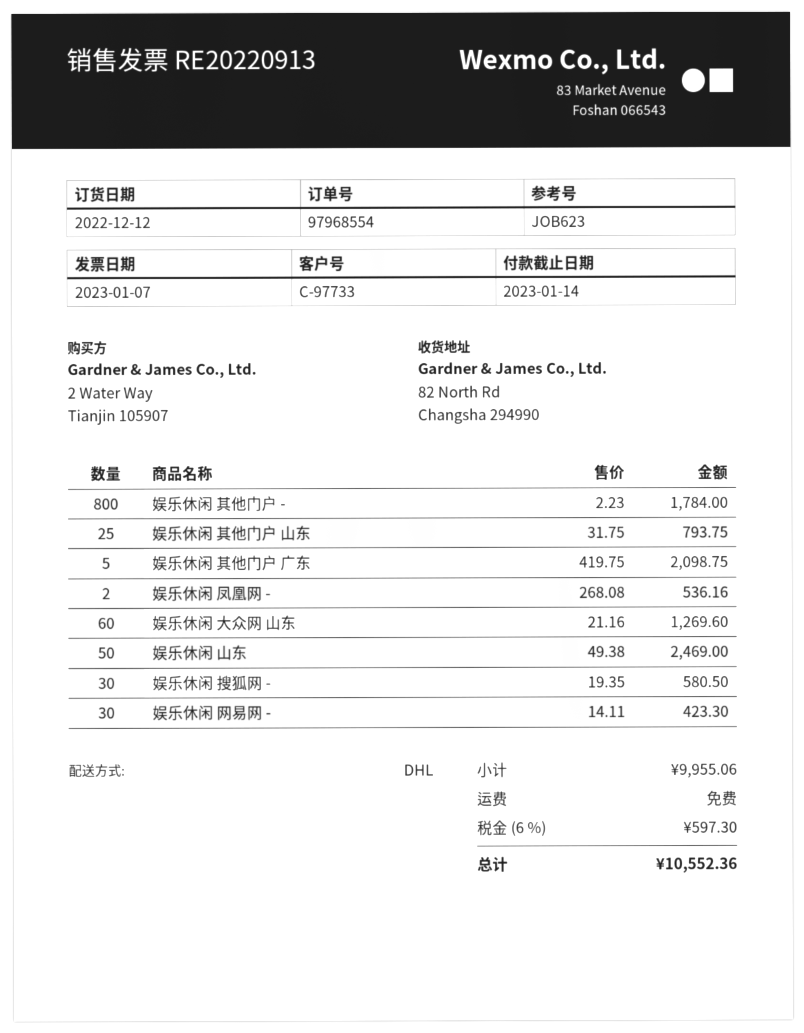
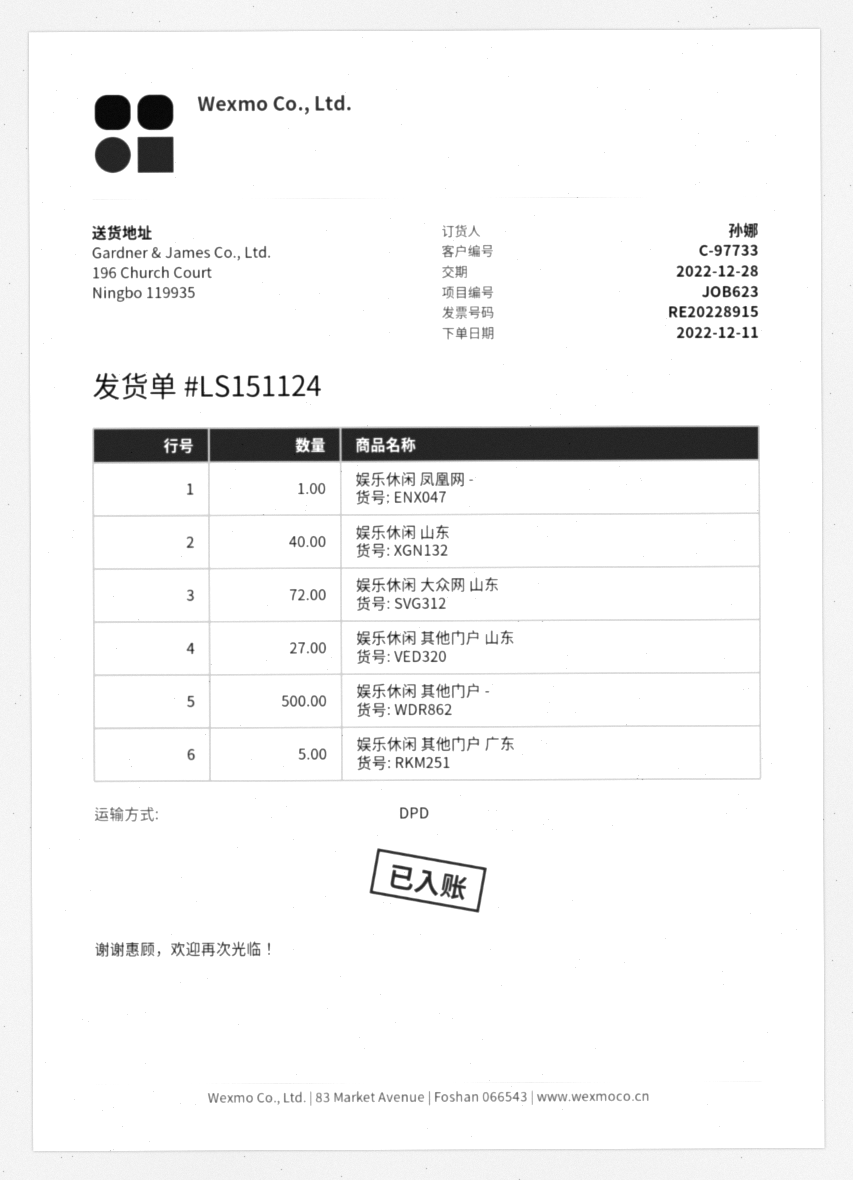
order date: 2022-12-12 -> 2022-12-11
invoice number: RE20220913 -> RE20228915
shipping method: DHL -> DPD
ship to: 82 North Rd, Changsha 294990 -> 196 Church Court, Ningbo 119935
娱乐休闲 其他门户 -: 800 -> 500
娱乐休闲 其他门户 山东: 25 -> 27
娱乐休闲 凤凰网 -: 2 -> 1
娱乐休闲 大众网 山东: 60 -> 72
娱乐休闲 山东: 50 -> 40
娱乐休闲 搜狐网 -: 30 -> none
娱乐休闲 网易网 -: 30 -> none

